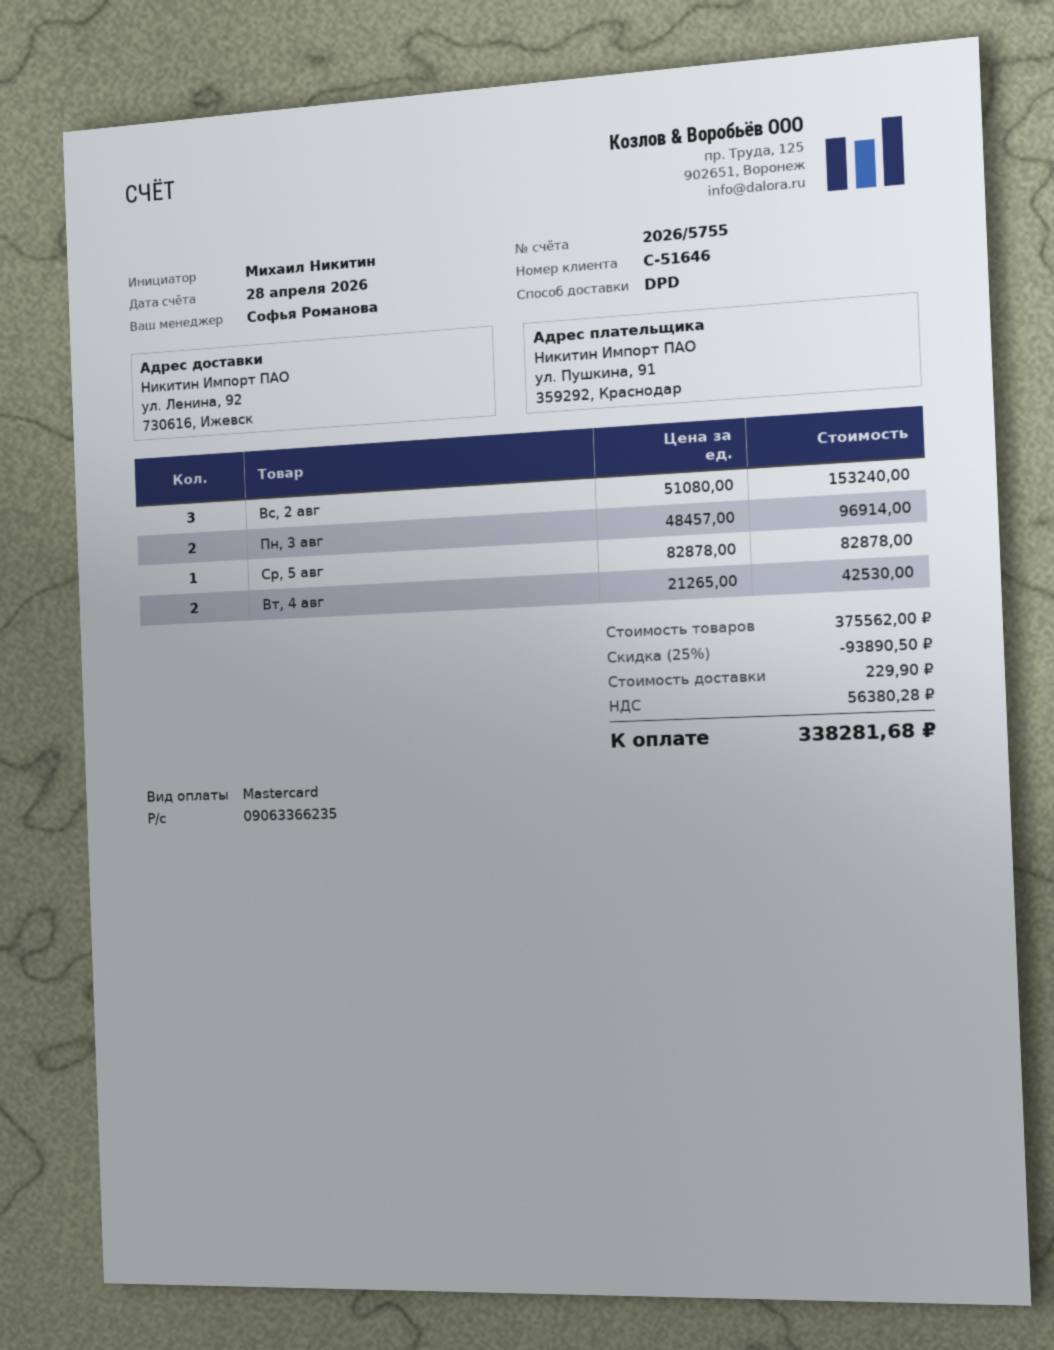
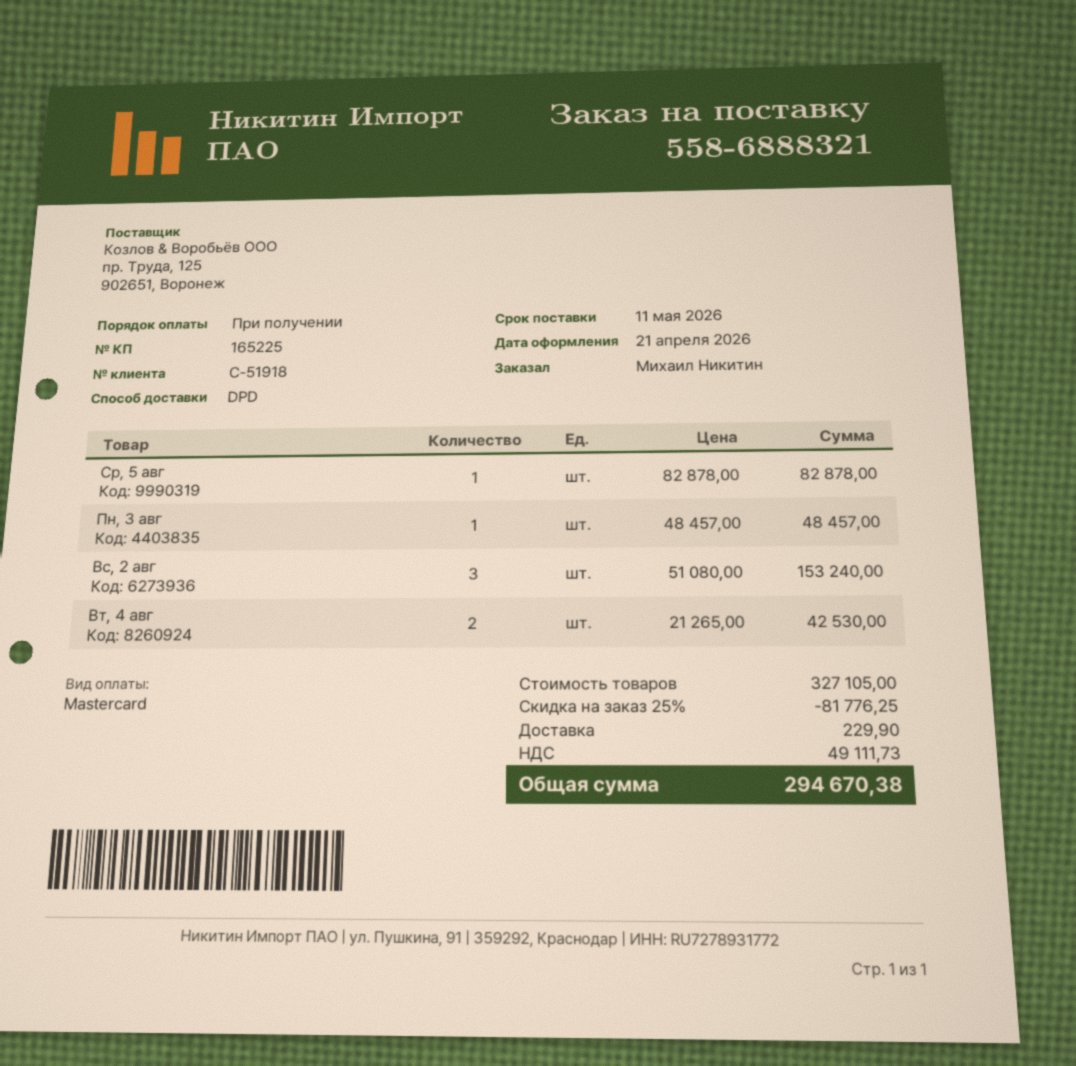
customer number: C-51646 -> C-51918
Пн, 3 авг: 2 x 48457.00 = 96914.00 -> 1 x 48457.00 = 48457.00
subtotal: 375562.00 -> 327105.00
discount: 25% = 93890.50 -> 25% = 81776.25
tax: 56380.28 -> 49111.73
total: 338281.68 -> 294670.38

